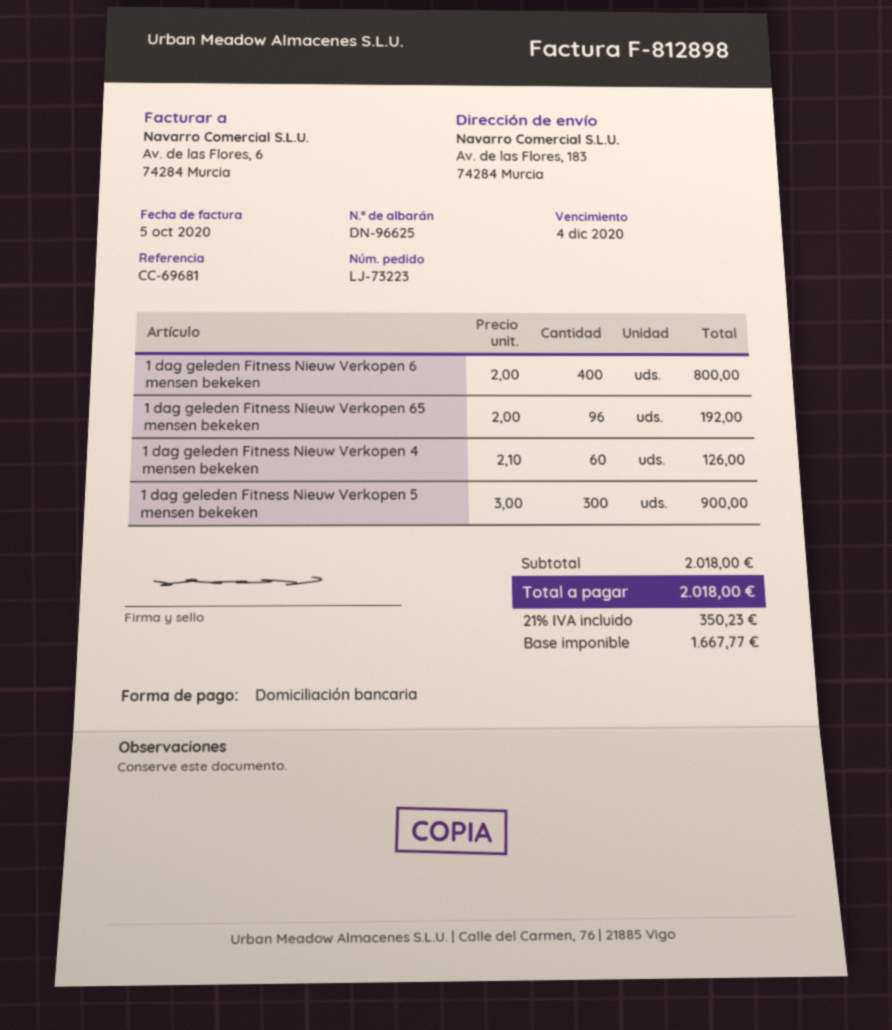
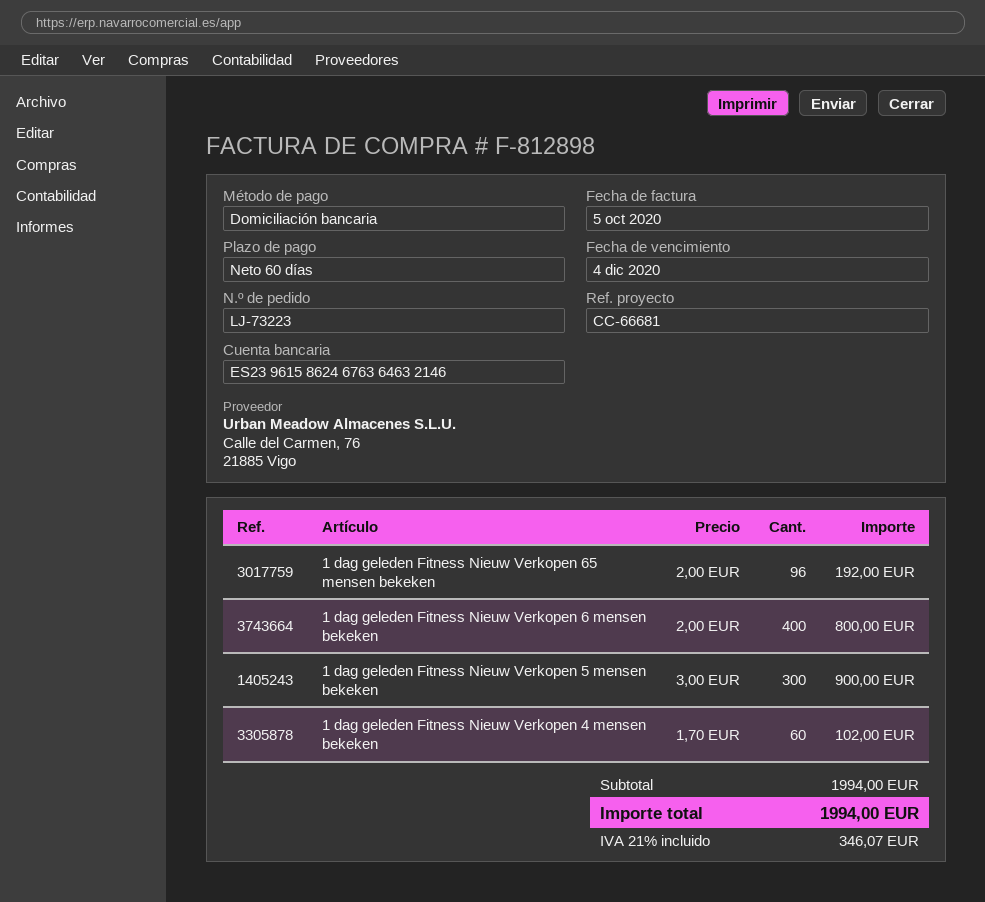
reference: CC-69681 -> CC-66681
1 dag geleden Fitness Nieuw Verkopen 4 mensen bekeken: 60 x 2.10 = 126.00 -> 60 x 1.70 = 102.00
subtotal: 2018.00 -> 1994.00
tax: 21% = 350.23 -> 21% = 346.07
total: 2018.00 -> 1994.00

